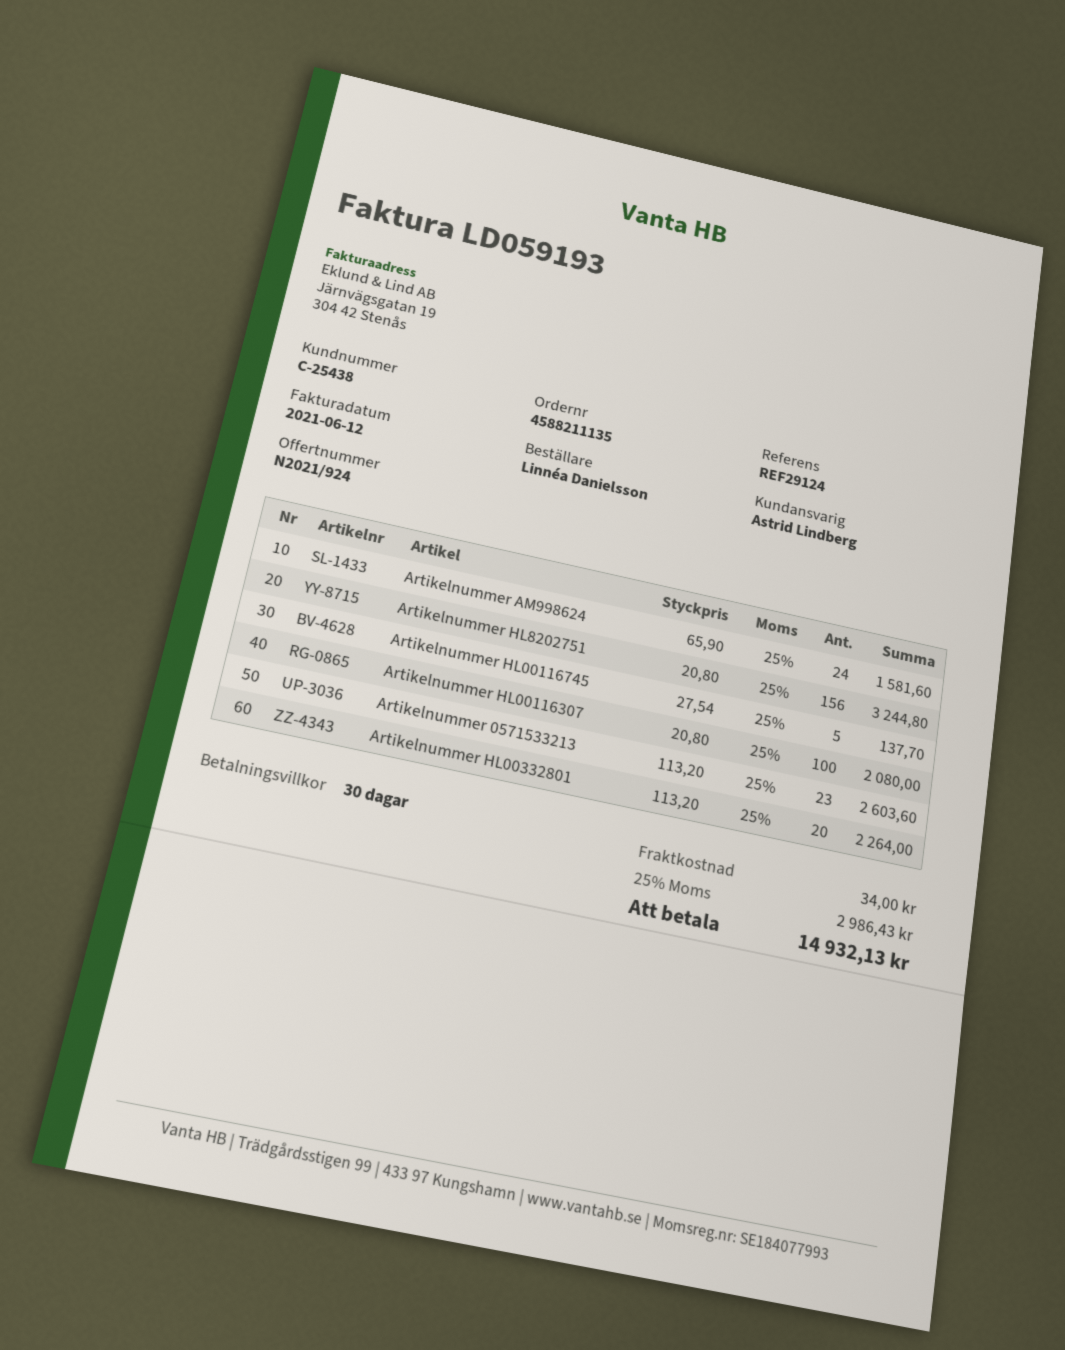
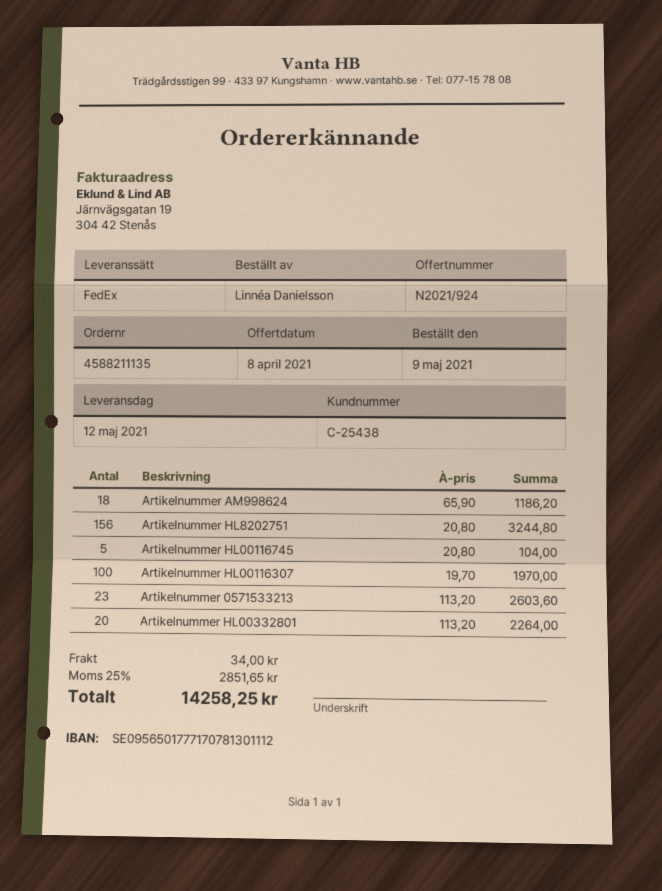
Artikelnummer AM998624: 24 x 65.90 = 1581.60 -> 18 x 65.90 = 1186.20
Artikelnummer HL00116745: 5 x 27.54 = 137.70 -> 5 x 20.80 = 104.00
Artikelnummer HL00116307: 100 x 20.80 = 2080.00 -> 100 x 19.70 = 1970.00
tax: 25% = 2986.43 -> 25% = 2851.65
total: 14932.13 -> 14258.25

